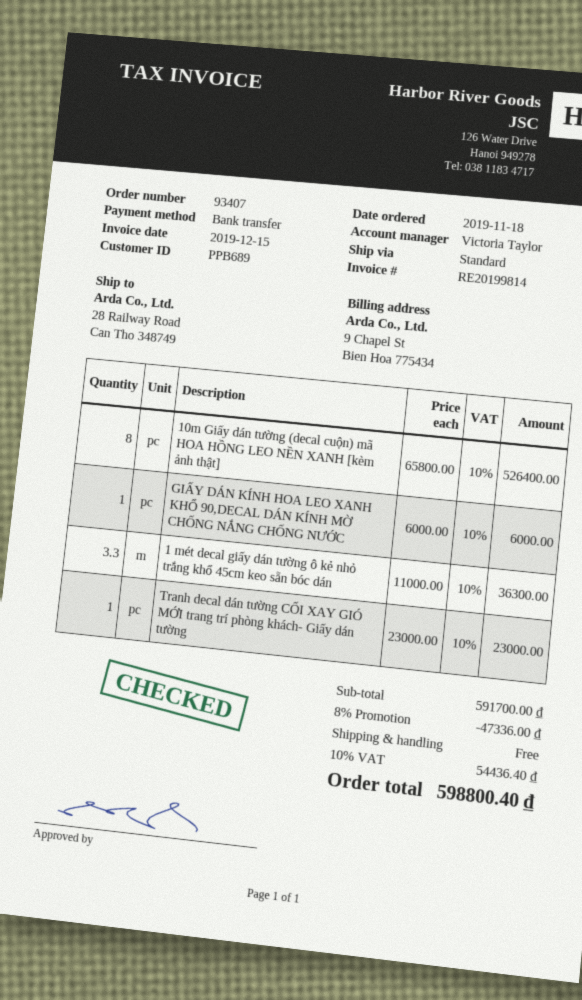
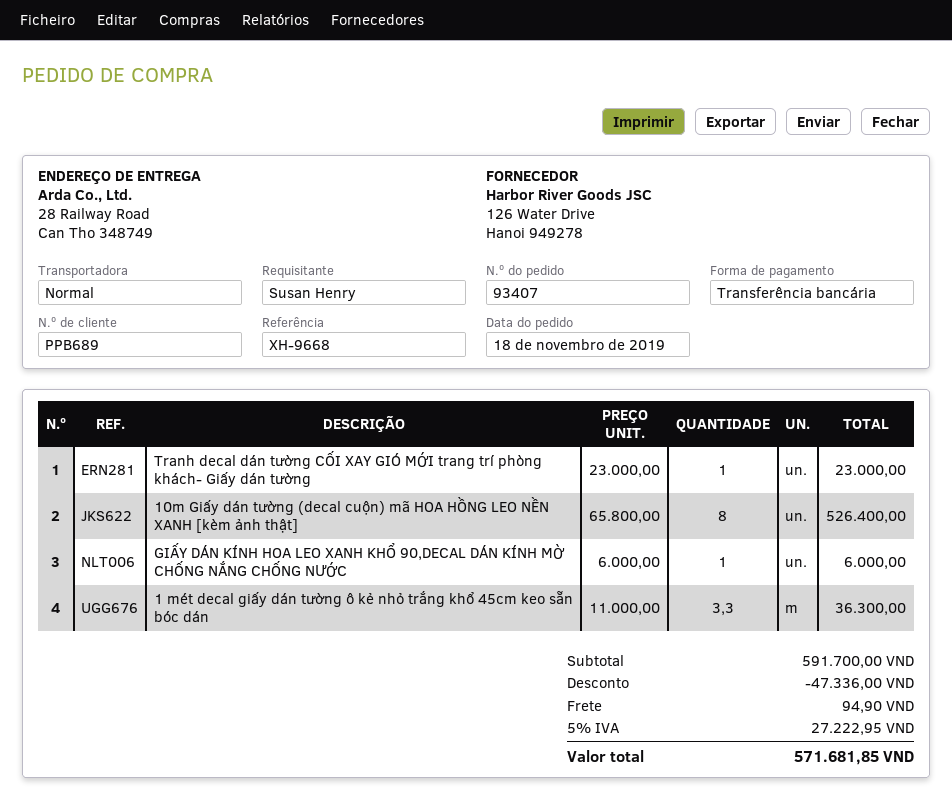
shipping: 0.00 -> 94.90
tax: 10% = 54436.40 -> 5% = 27222.95
total: 598800.40 -> 571681.85

